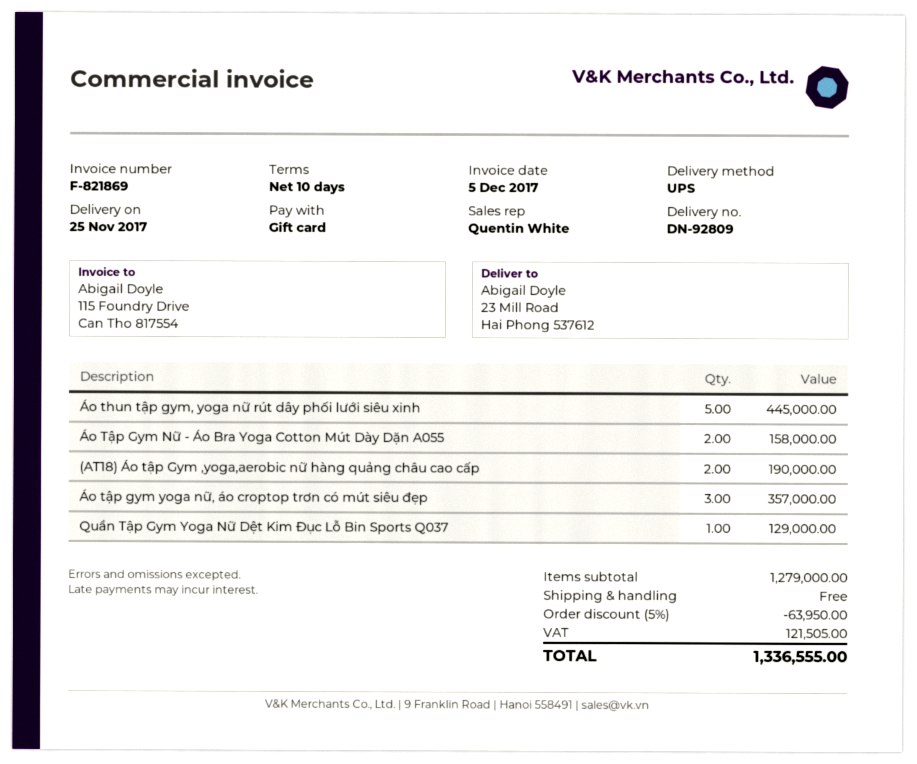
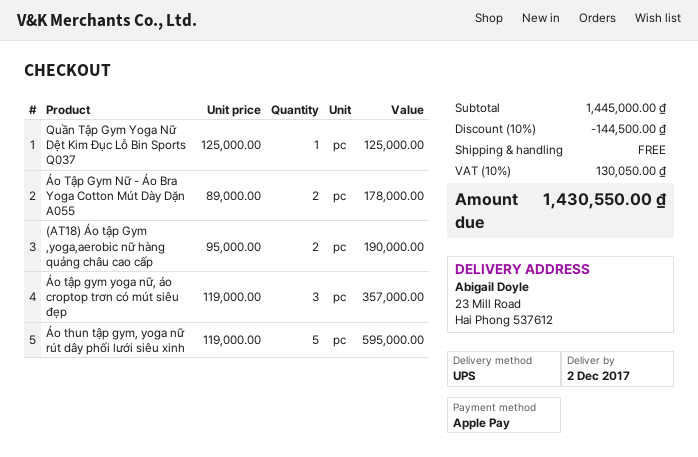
delivery date: 2017-11-25 -> 2017-12-02
payment method: gift card -> Apple Pay
Áo thun tập gym, yoga nữ rút dây phối lưới siêu xinh: 5 for 445000.00 -> 5 for 595000.00
Áo Tập Gym Nữ - Áo Bra Yoga Cotton Mút Dày Dặn A055: 2 for 158000.00 -> 2 for 178000.00
Quần Tập Gym Yoga Nữ Dệt Kim Đục Lỗ Bin Sports Q037: 1 for 129000.00 -> 1 for 125000.00
subtotal: 1279000.00 -> 1445000.00
discount: 5% = 63950.00 -> 10% = 144500.00
tax: 121505.00 -> 130050.00
total: 1336555.00 -> 1430550.00

